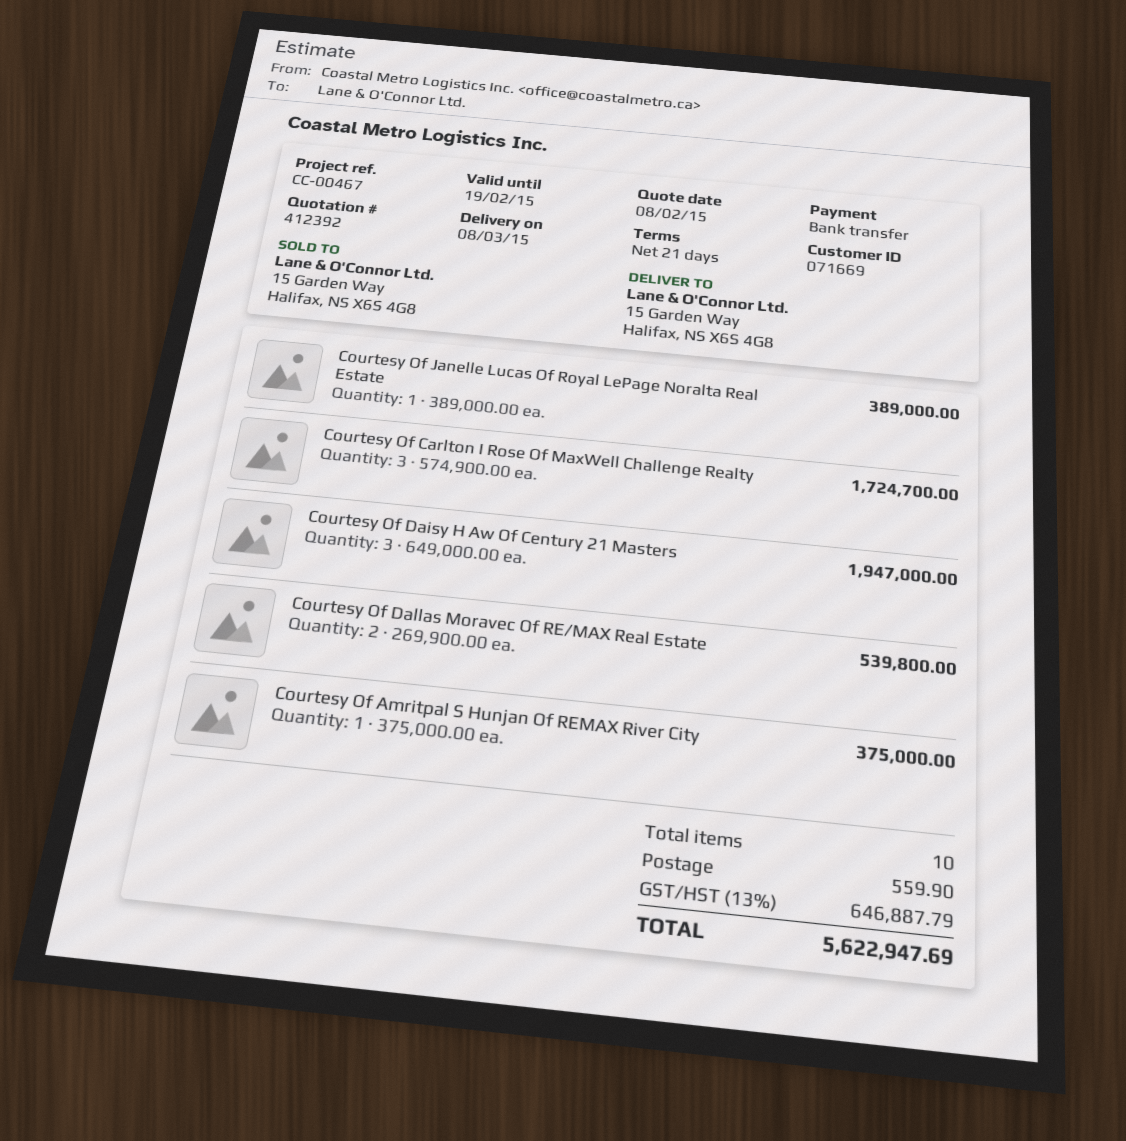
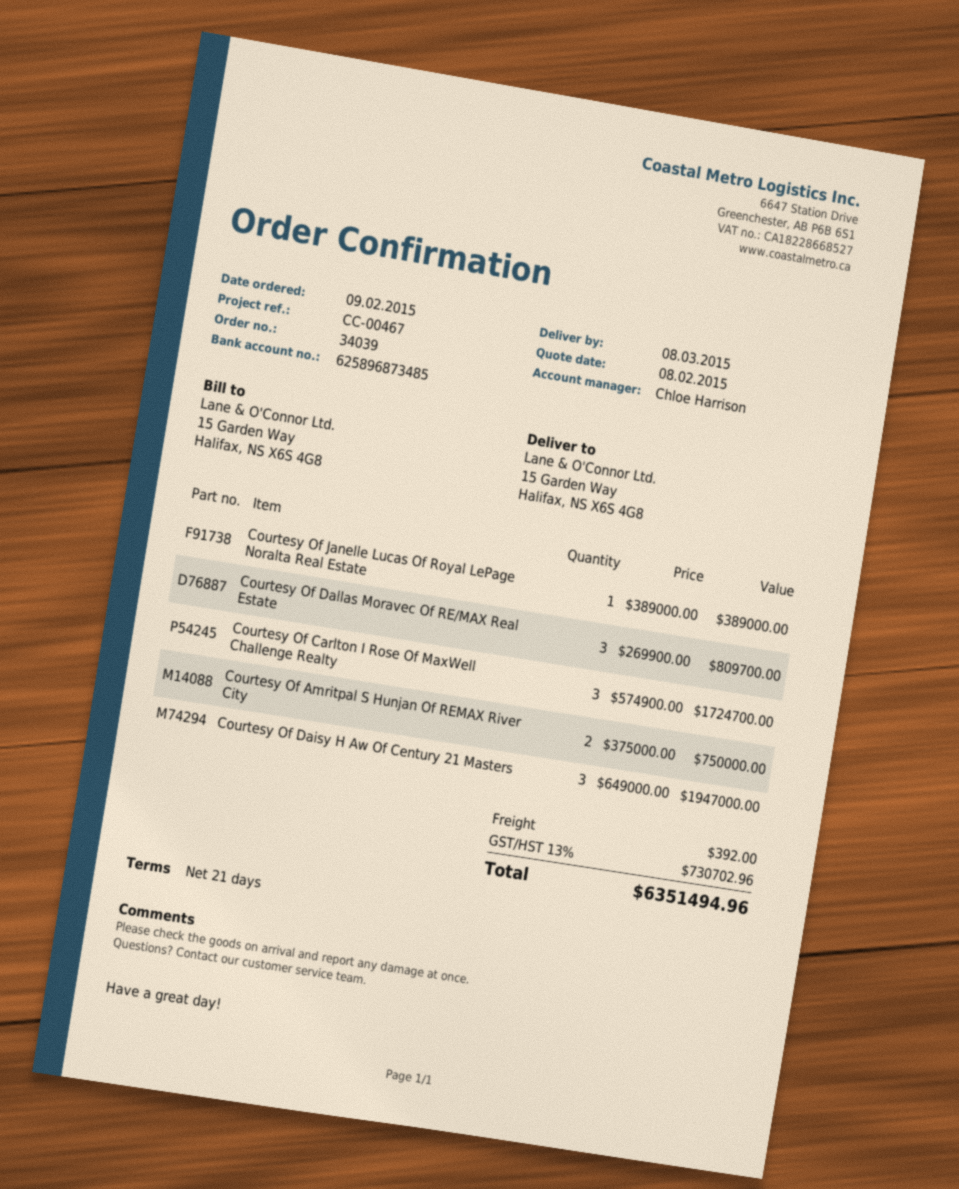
Courtesy Of Dallas Moravec Of RE/MAX Real Estate: 2 x 269900.00 = 539800.00 -> 3 x 269900.00 = 809700.00
Courtesy Of Amritpal S Hunjan Of REMAX River City: 1 x 375000.00 = 375000.00 -> 2 x 375000.00 = 750000.00
shipping: 559.90 -> 392.00
tax: 13% = 646887.79 -> 13% = 730702.96
total: 5622947.69 -> 6351494.96

